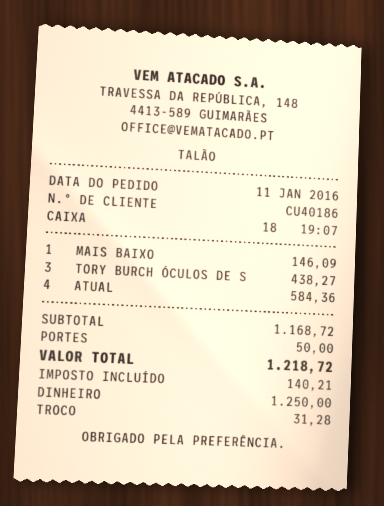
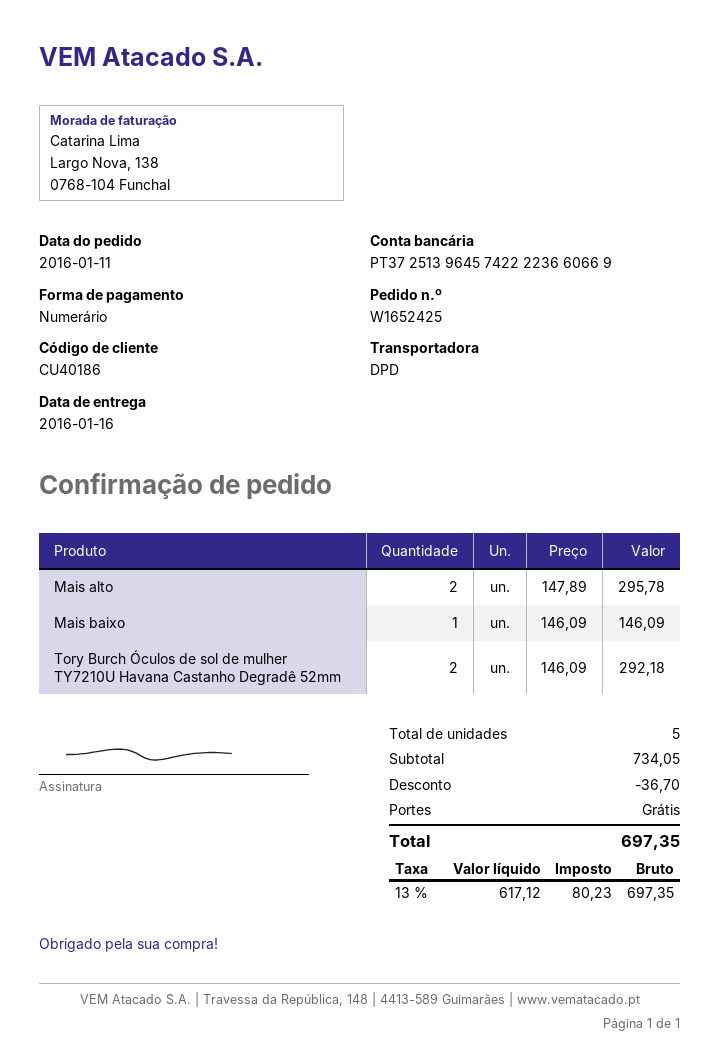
TORY BURCH ÓCULOS DE S: 3 for 438.27 -> 2 for 292.18
ATUAL: 4 for 584.36 -> none
Mais alto: none -> 2 for 295.78
subtotal: 1168.72 -> 734.05
discount: none -> 36.70
shipping: 50.00 -> 0.00
tax: 140.21 -> 80.23
total: 1218.72 -> 697.35

